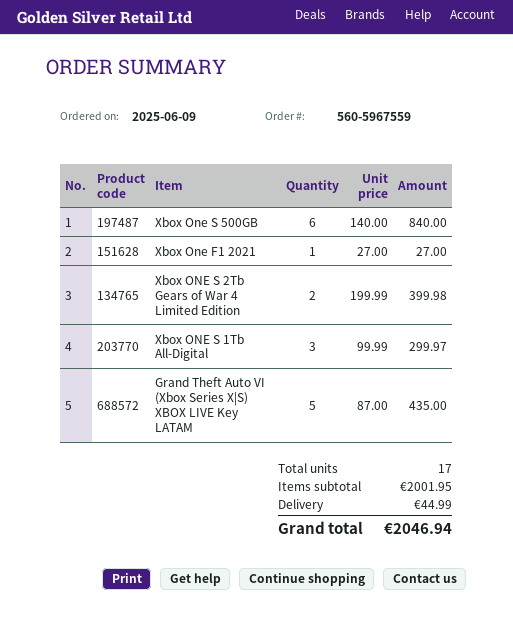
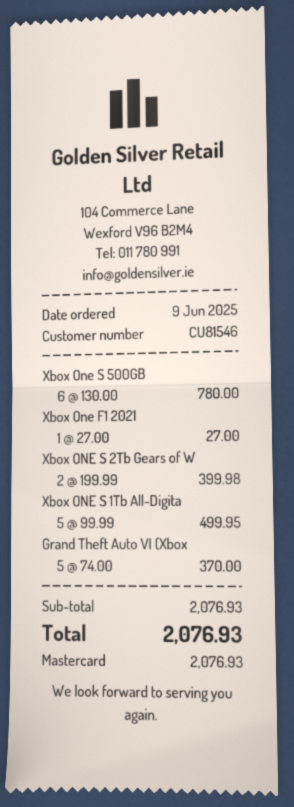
Xbox One S 500GB: 6 x 140.00 = 840.00 -> 6 x 130.00 = 780.00
Xbox ONE S 1Tb All-Digital: 3 x 99.99 = 299.97 -> 5 x 99.99 = 499.95
Grand Theft Auto VI (Xbox Series X|S) XBOX LIVE Key LATAM: 5 x 87.00 = 435.00 -> 5 x 74.00 = 370.00
subtotal: 2001.95 -> 2076.93
shipping: 44.99 -> none
total: 2046.94 -> 2076.93

